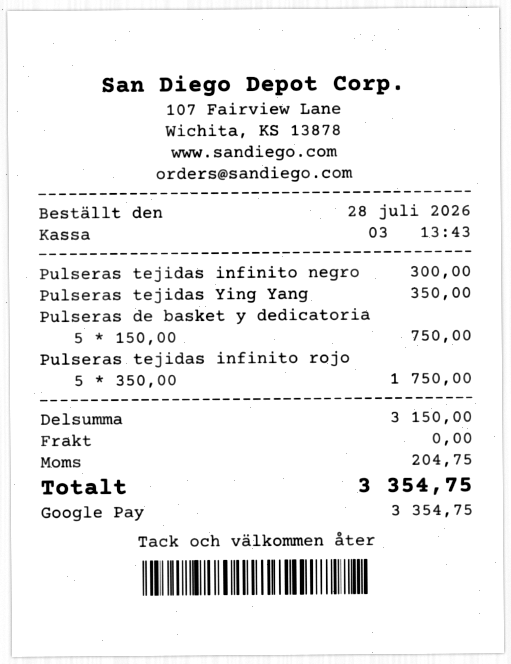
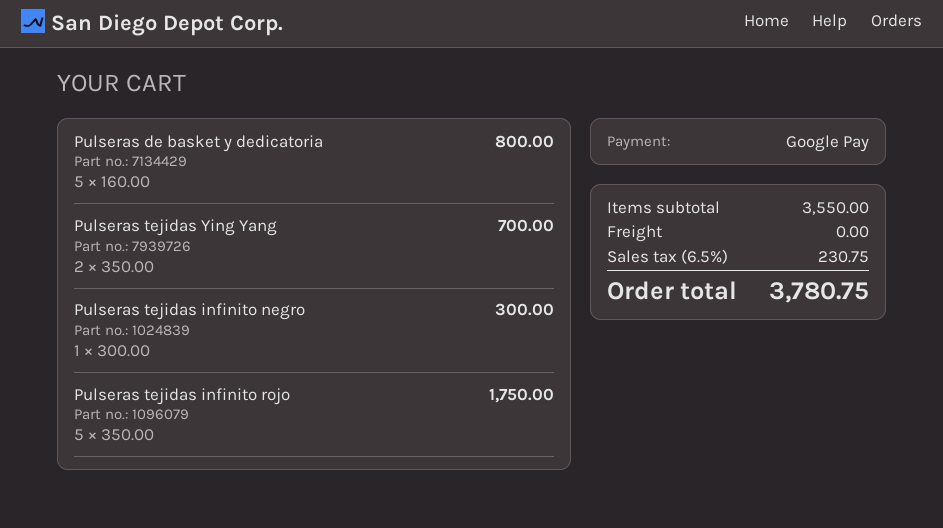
Pulseras tejidas Ying Yang: 1 x 350.00 = 350.00 -> 2 x 350.00 = 700.00
Pulseras de basket y dedicatoria: 5 x 150.00 = 750.00 -> 5 x 160.00 = 800.00
subtotal: 3150.00 -> 3550.00
tax: 204.75 -> 230.75
total: 3354.75 -> 3780.75

